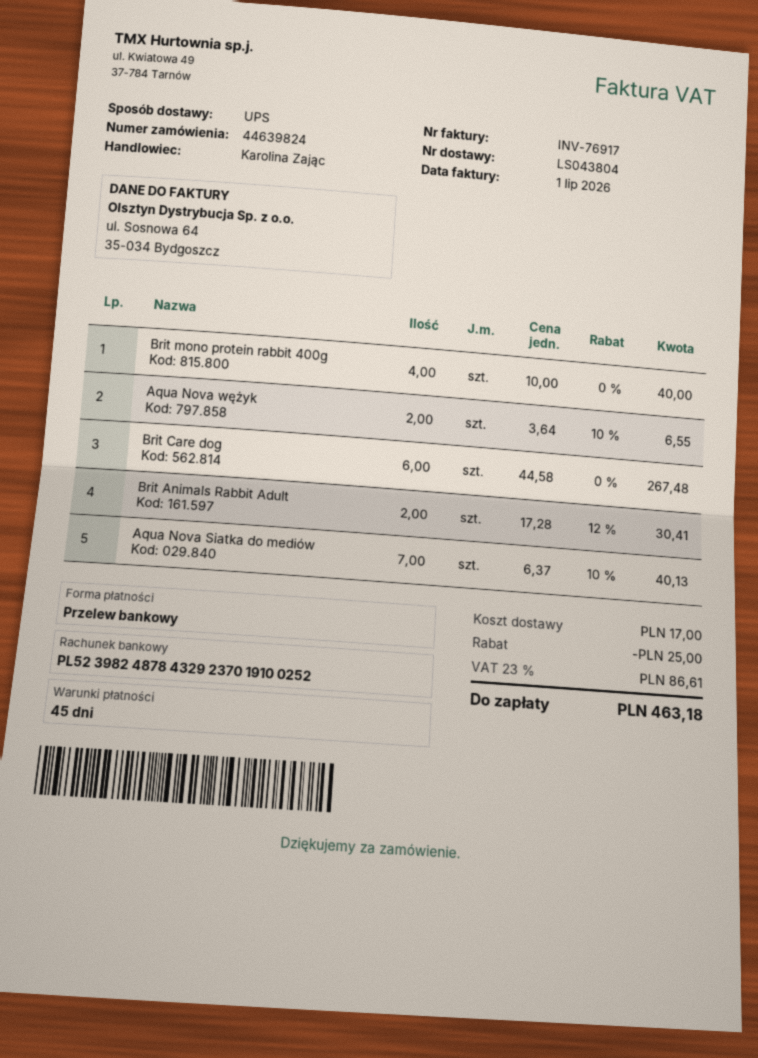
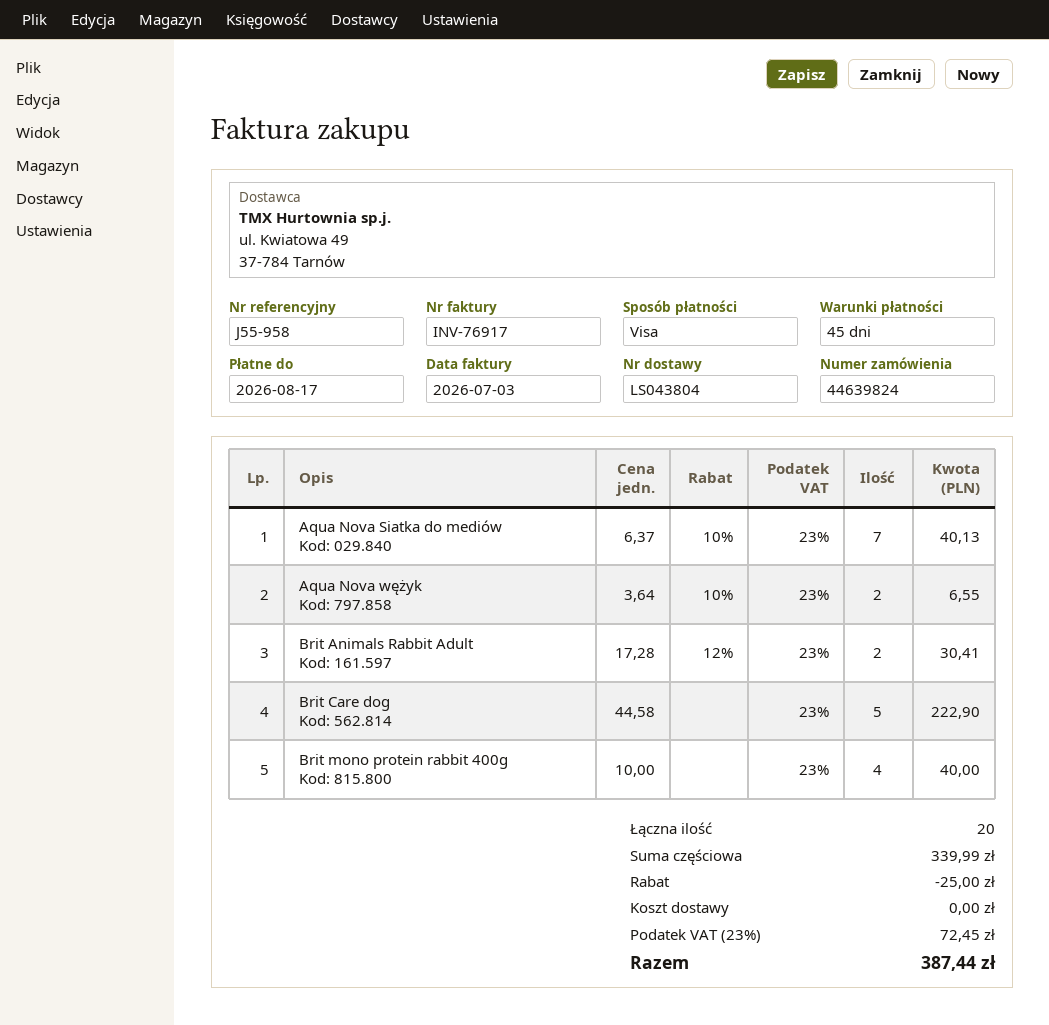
invoice date: 2026-07-01 -> 2026-07-03
payment method: bank transfer -> Visa
Brit Care dog: 6 x 44.58 = 267.48 -> 5 x 44.58 = 222.90
shipping: 17.00 -> 0.00
tax: 23% = 86.61 -> 23% = 72.45
total: 463.18 -> 387.44

